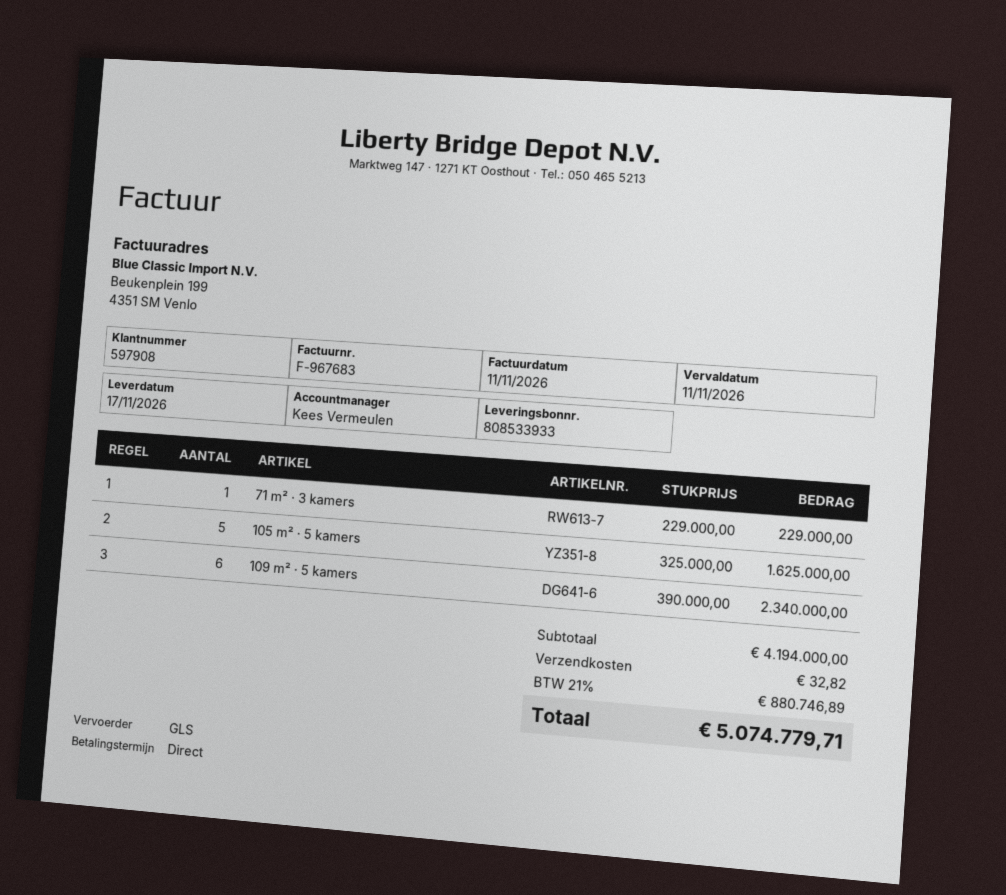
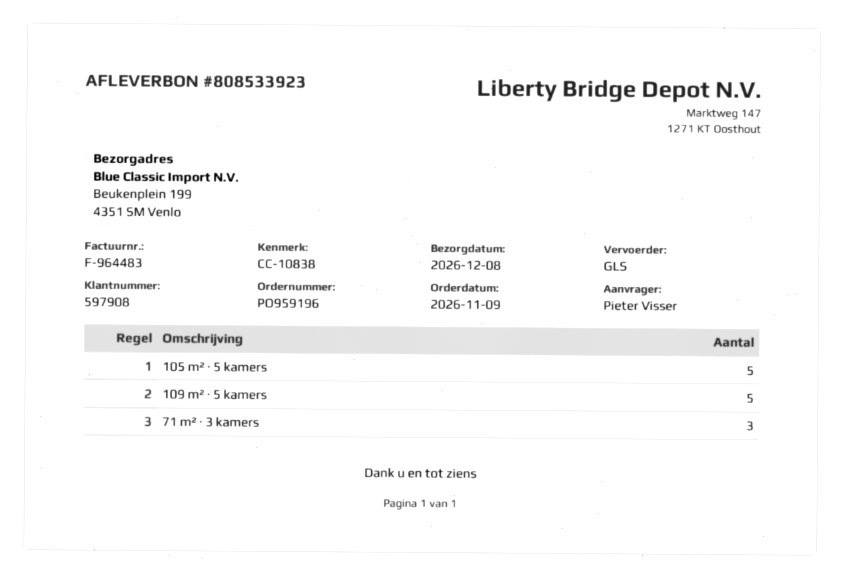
delivery note number: 808533933 -> 808533923
delivery date: 2026-11-17 -> 2026-12-08
invoice number: F-967683 -> F-964483
71 m² · 3 kamers: 1 -> 3
109 m² · 5 kamers: 6 -> 5

